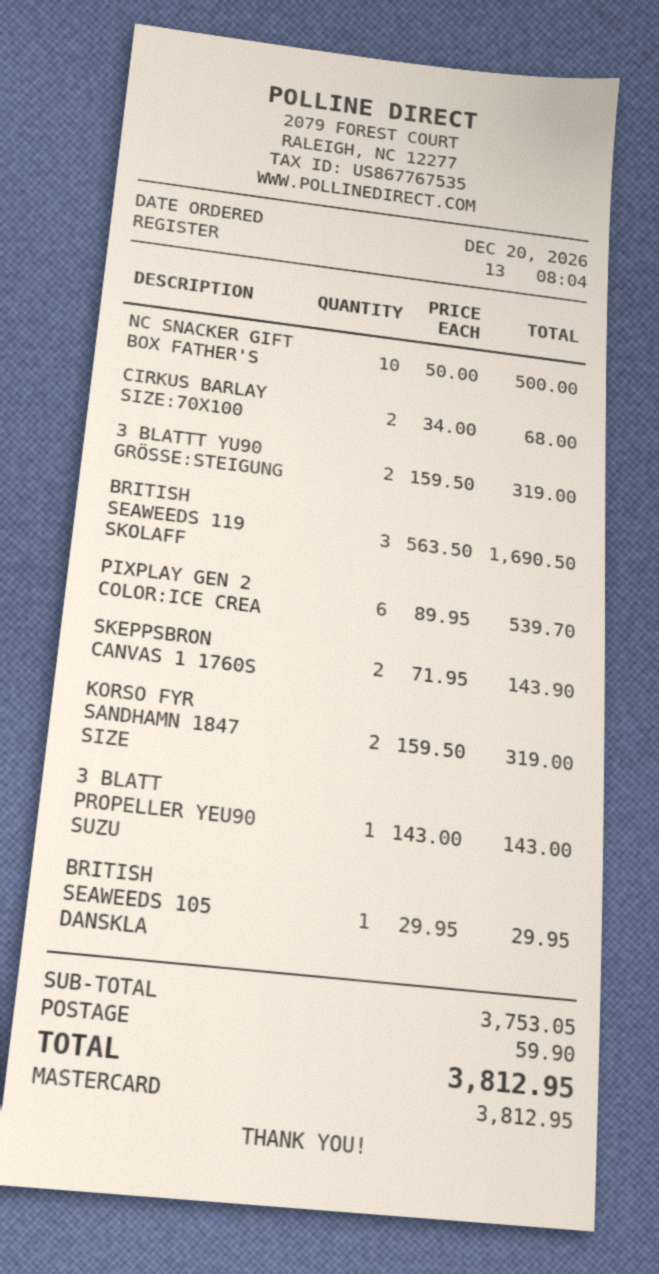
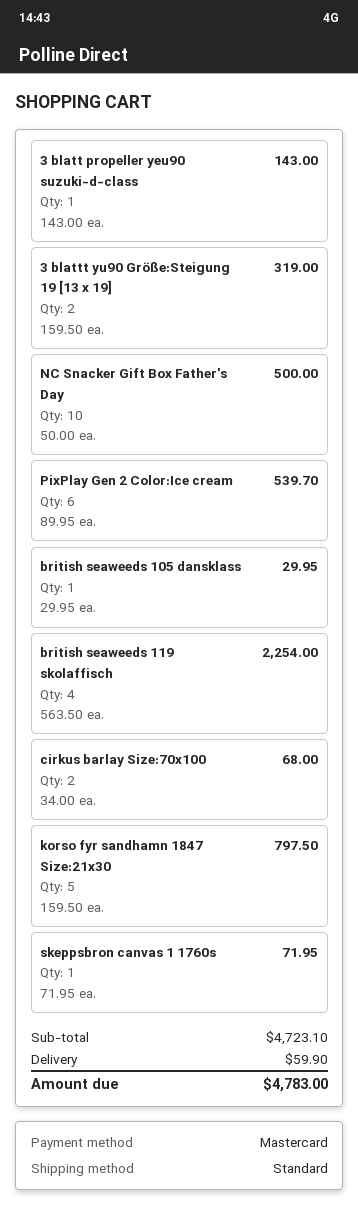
BRITISH SEAWEEDS 119 SKOLAFF: 3 x 563.50 = 1690.50 -> 4 x 563.50 = 2254.00
SKEPPSBRON CANVAS 1 1760S: 2 x 71.95 = 143.90 -> 1 x 71.95 = 71.95
KORSO FYR SANDHAMN 1847 SIZE: 2 x 159.50 = 319.00 -> 5 x 159.50 = 797.50
subtotal: 3753.05 -> 4723.10
total: 3812.95 -> 4783.00

